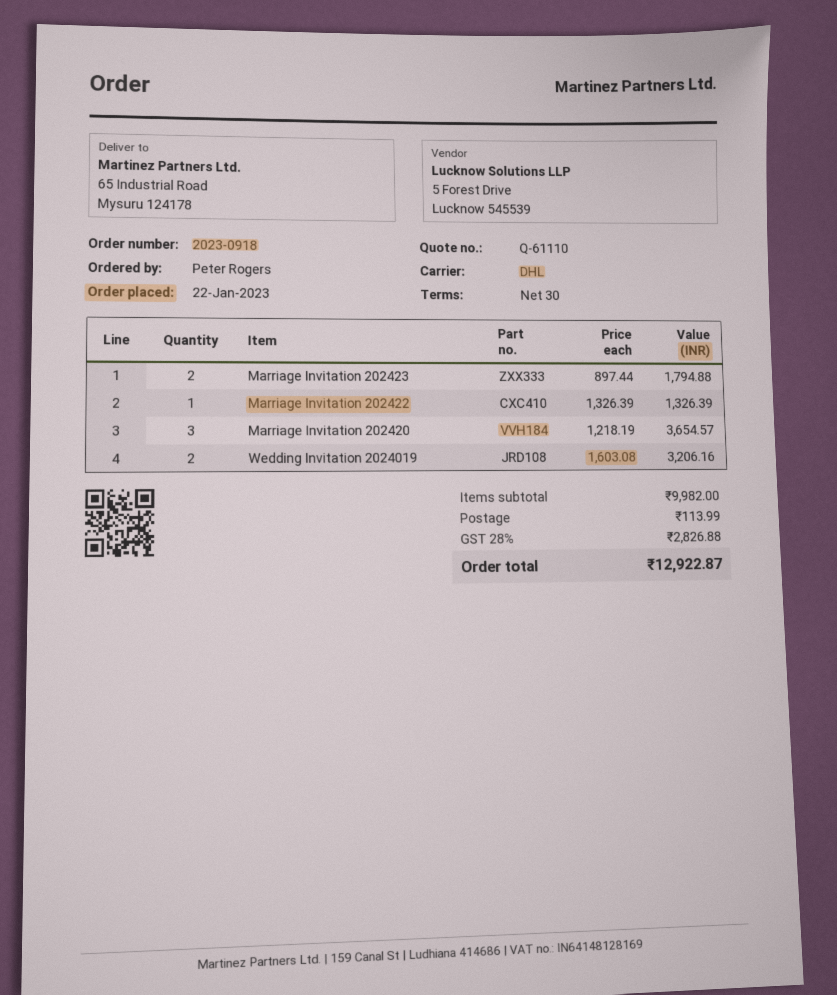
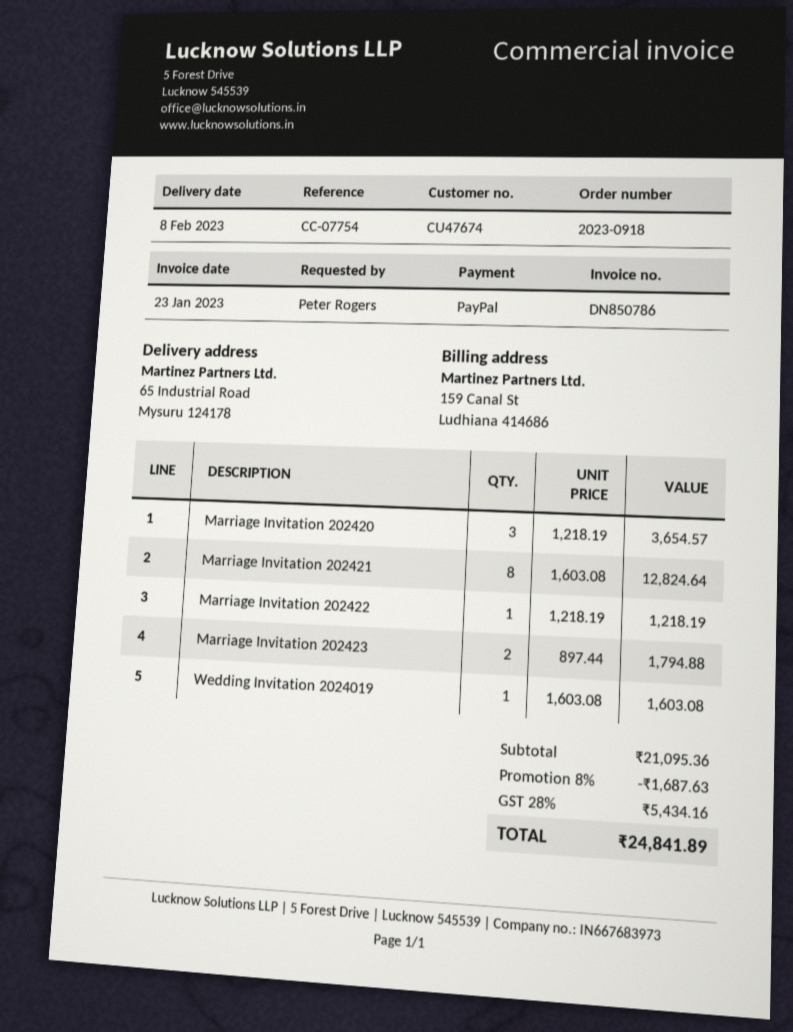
Marriage Invitation 202422: 1 x 1326.39 = 1326.39 -> 1 x 1218.19 = 1218.19
Wedding Invitation 2024019: 2 x 1603.08 = 3206.16 -> 1 x 1603.08 = 1603.08
Marriage Invitation 202421: none -> 8 x 1603.08 = 12824.64
subtotal: 9982.00 -> 21095.36
discount: none -> 8% = 1687.63
shipping: 113.99 -> none
tax: 28% = 2826.88 -> 28% = 5434.16
total: 12922.87 -> 24841.89

